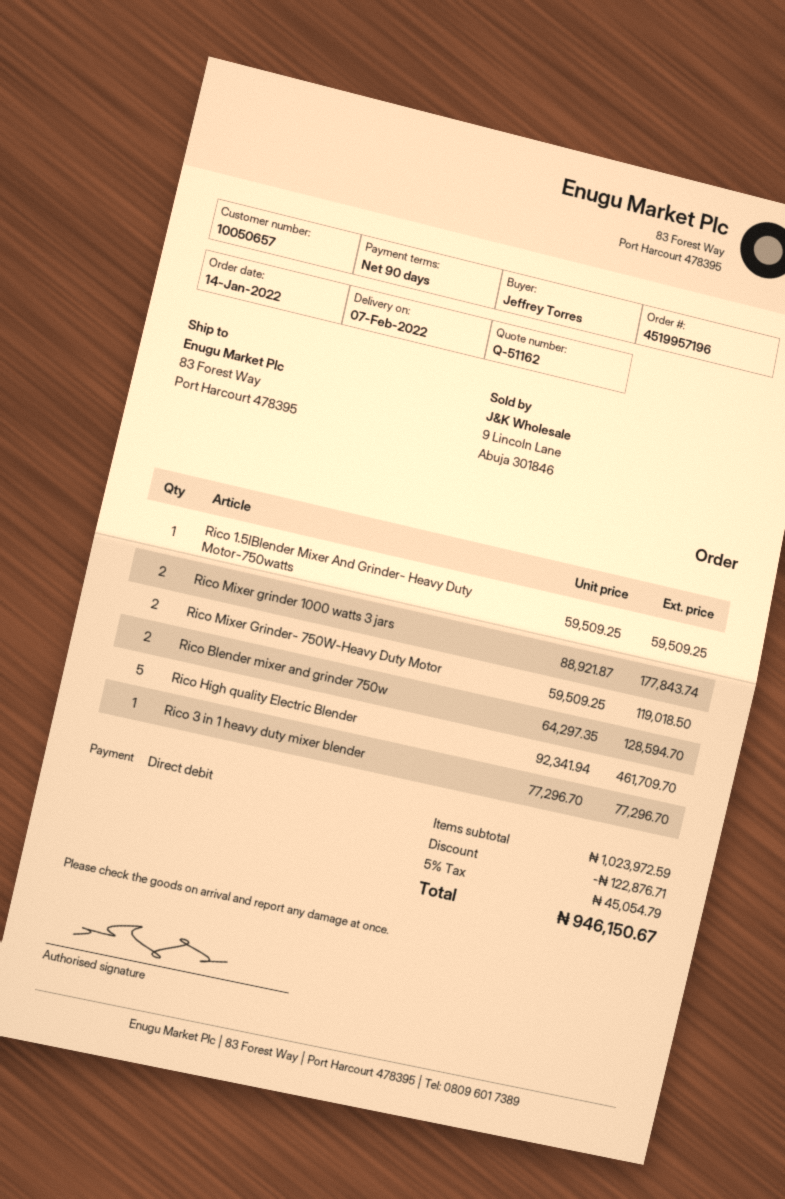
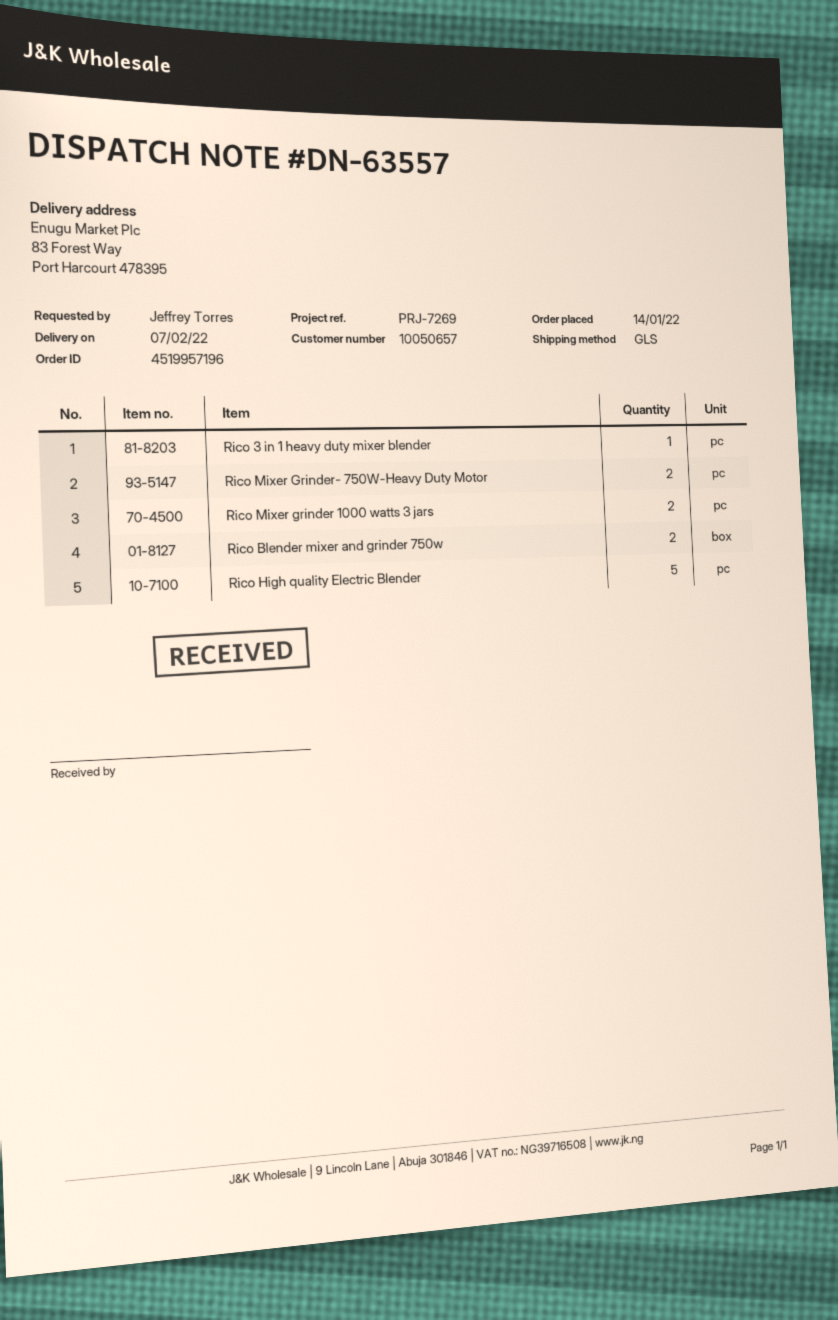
Rico 1.5lBlender Mixer And Grinder- Heavy Duty Motor-750watts: 1 -> none

